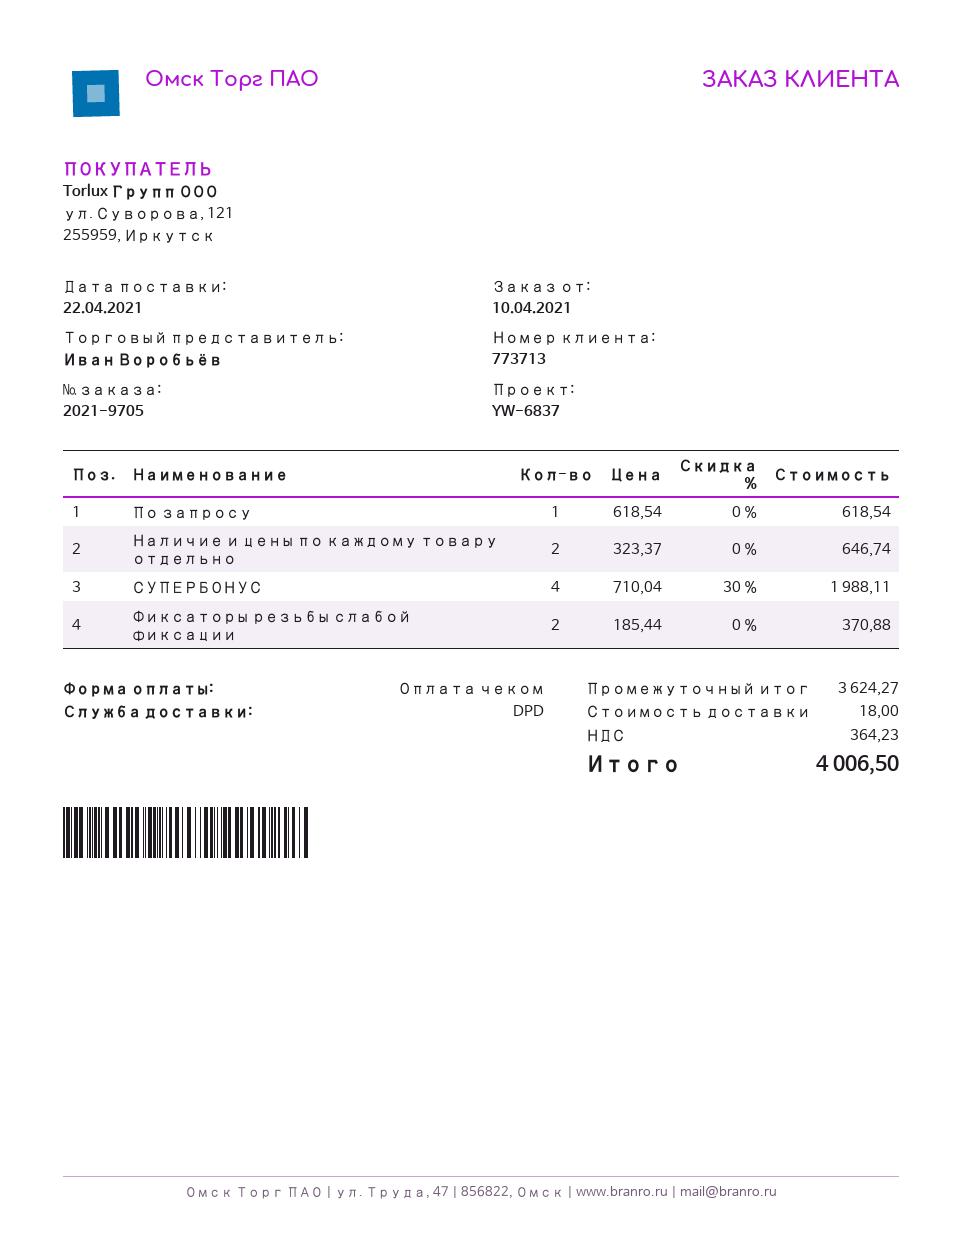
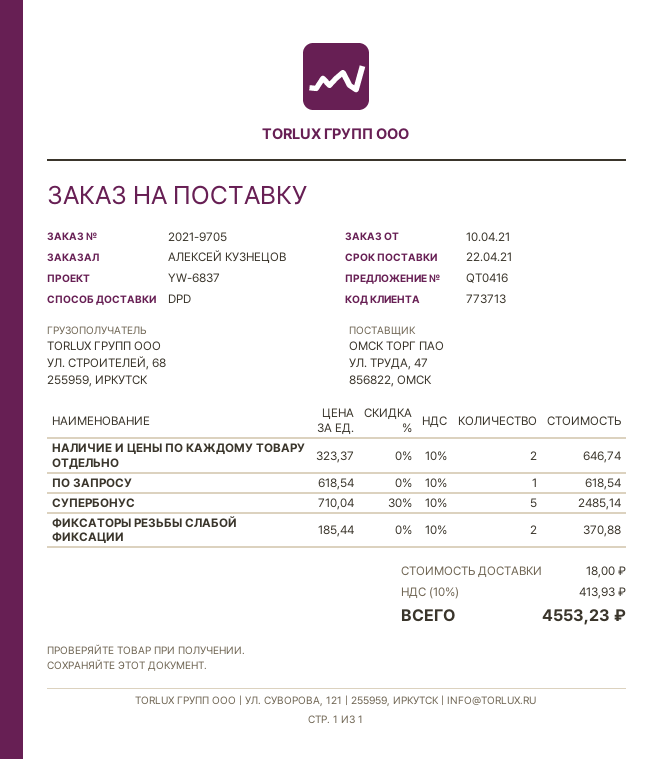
СУПЕРБОНУС: 4 x 710.04 - 30% = 1988.11 -> 5 x 710.04 - 30% = 2485.14
tax: 364.23 -> 413.93
total: 4006.50 -> 4553.23

